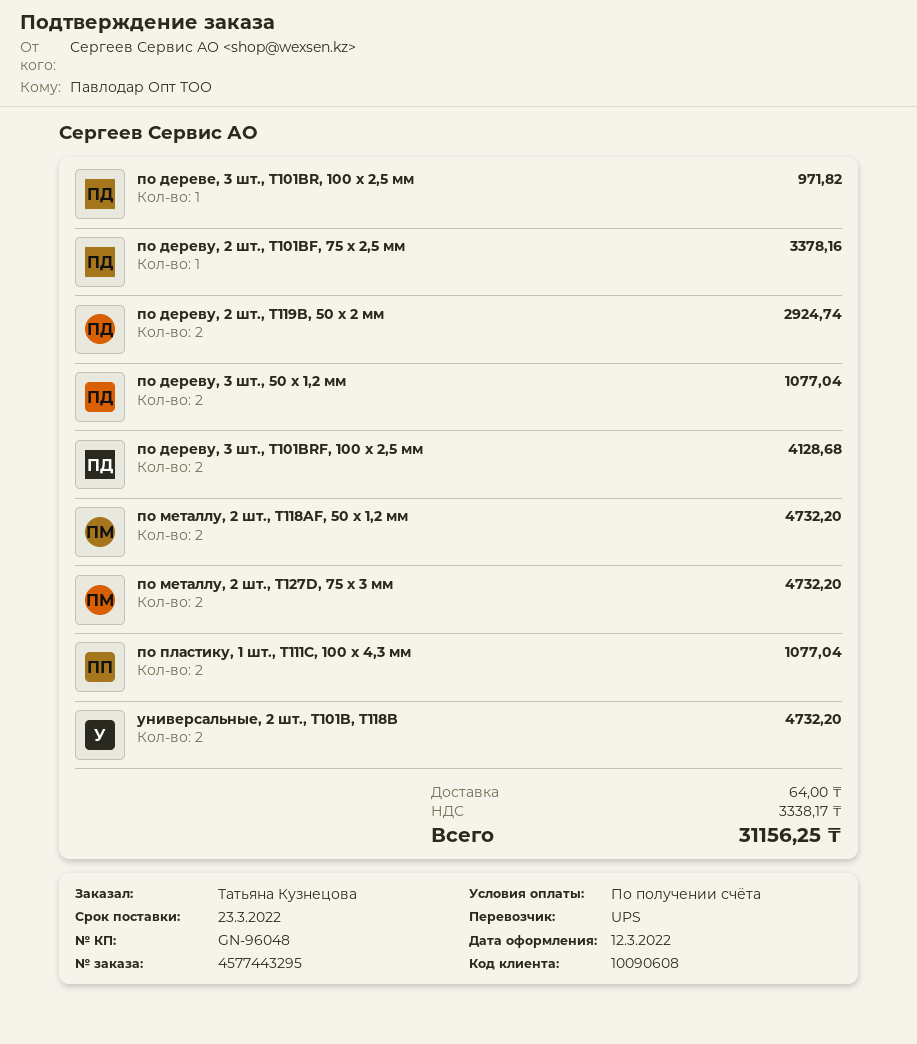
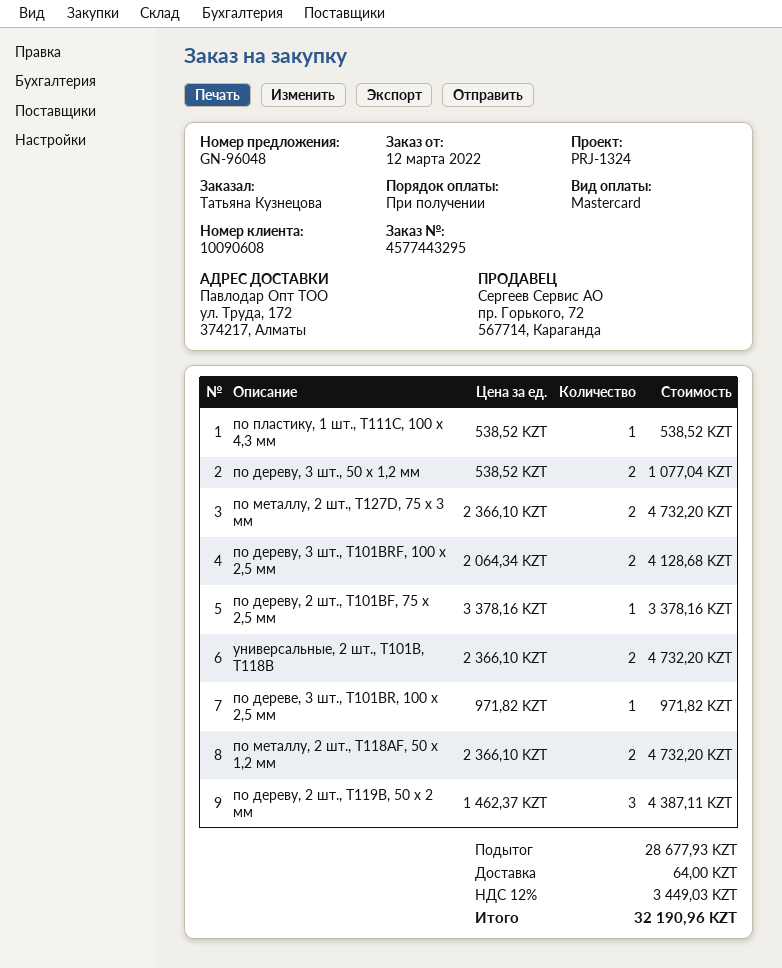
по дереву, 2 шт., T119B, 50 х 2 мм: 2 for 2924.74 -> 3 for 4387.11
по пластику, 1 шт., T111C, 100 x 4,3 мм: 2 for 1077.04 -> 1 for 538.52
tax: 3338.17 -> 3449.03
total: 31156.25 -> 32190.96

